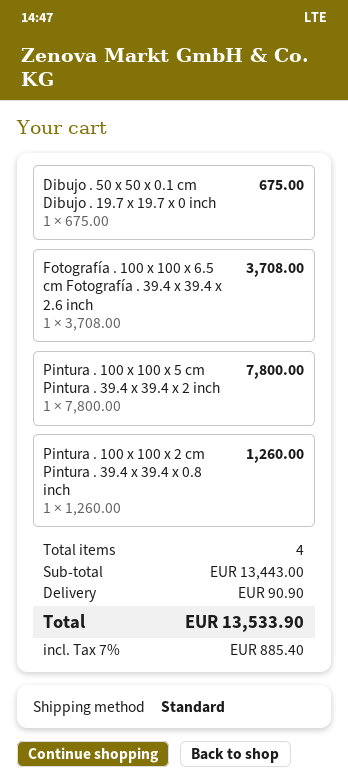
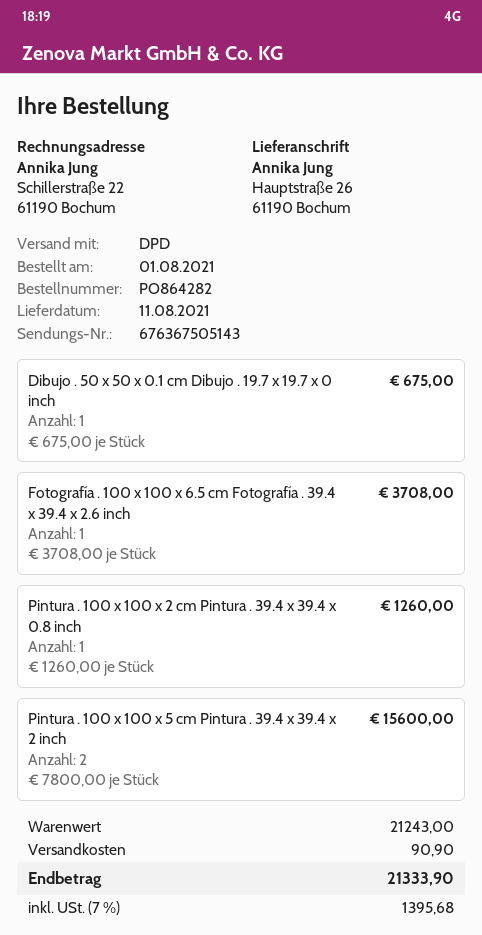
shipping method: standard -> DPD
Pintura . 100 x 100 x 5 cm Pintura . 39.4 x 39.4 x 2 inch: 1 x 7800.00 = 7800.00 -> 2 x 7800.00 = 15600.00
subtotal: 13443.00 -> 21243.00
tax: 7% = 885.40 -> 7% = 1395.68
total: 13533.90 -> 21333.90

